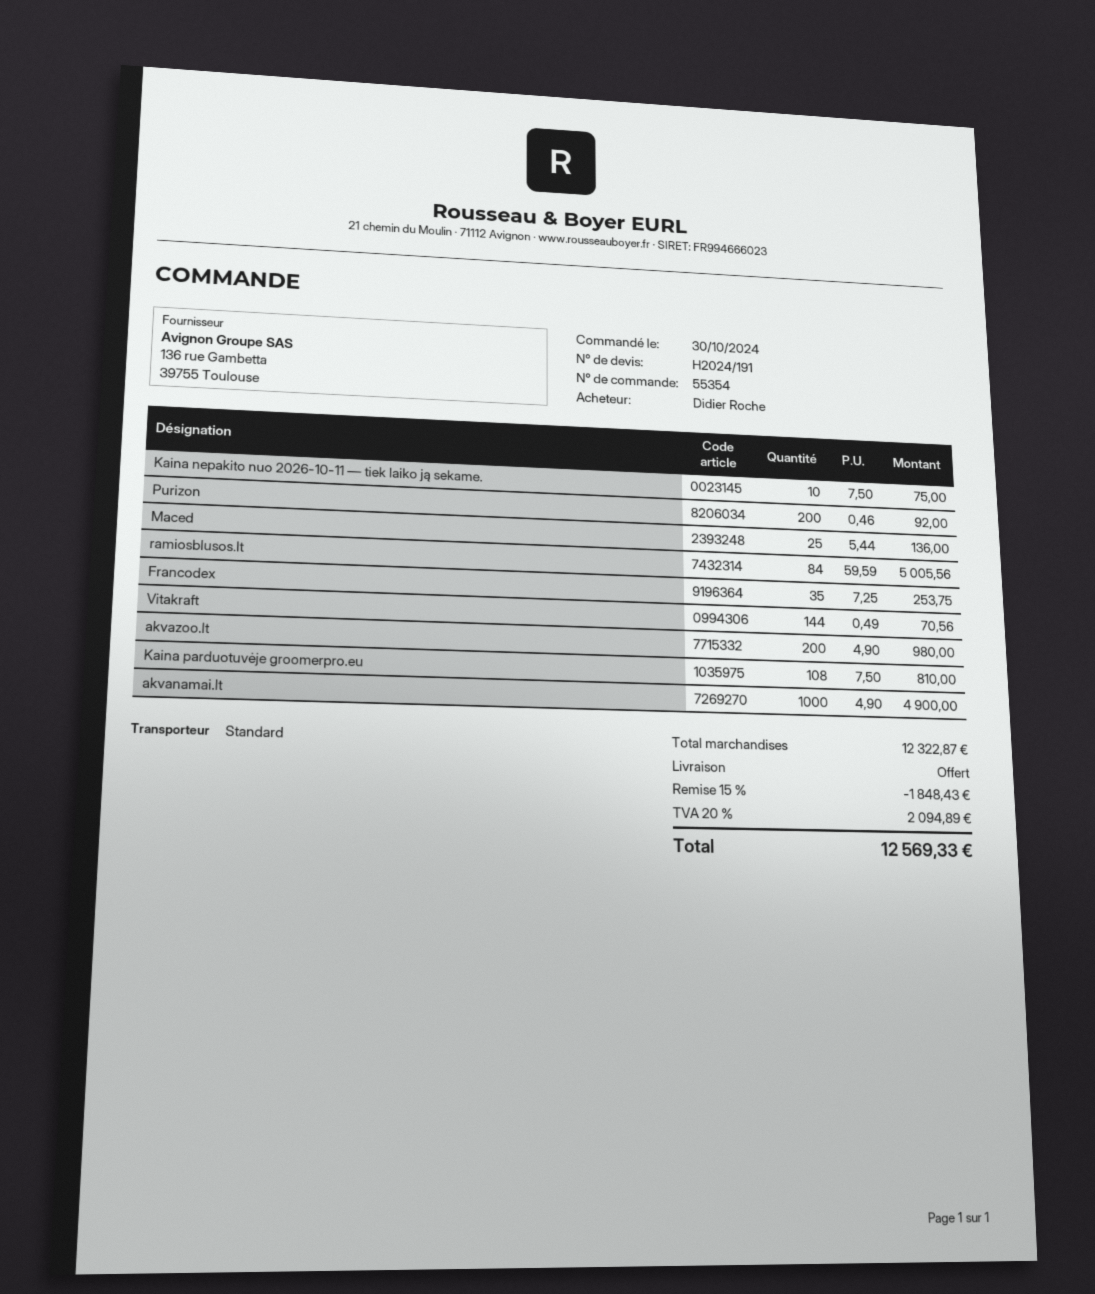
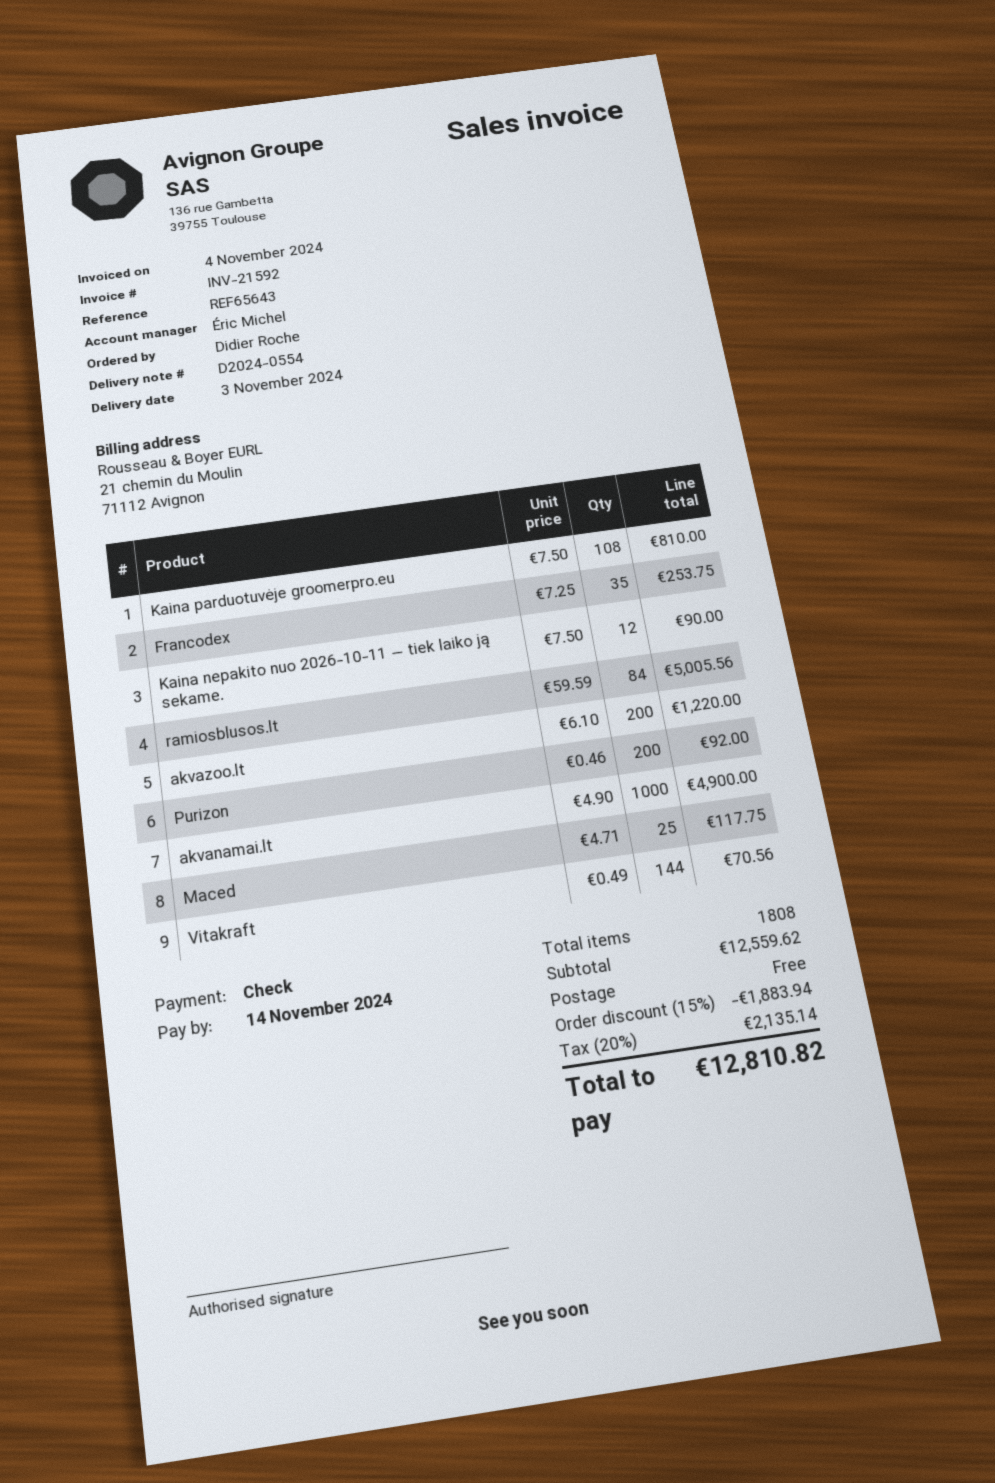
Kaina nepakito nuo 2026-10-11 — tiek laiko ją sekame.: 10 x 7.50 = 75.00 -> 12 x 7.50 = 90.00
Maced: 25 x 5.44 = 136.00 -> 25 x 4.71 = 117.75
akvazoo.lt: 200 x 4.90 = 980.00 -> 200 x 6.10 = 1220.00
subtotal: 12322.87 -> 12559.62
discount: 15% = 1848.43 -> 15% = 1883.94
tax: 20% = 2094.89 -> 20% = 2135.14
total: 12569.33 -> 12810.82

